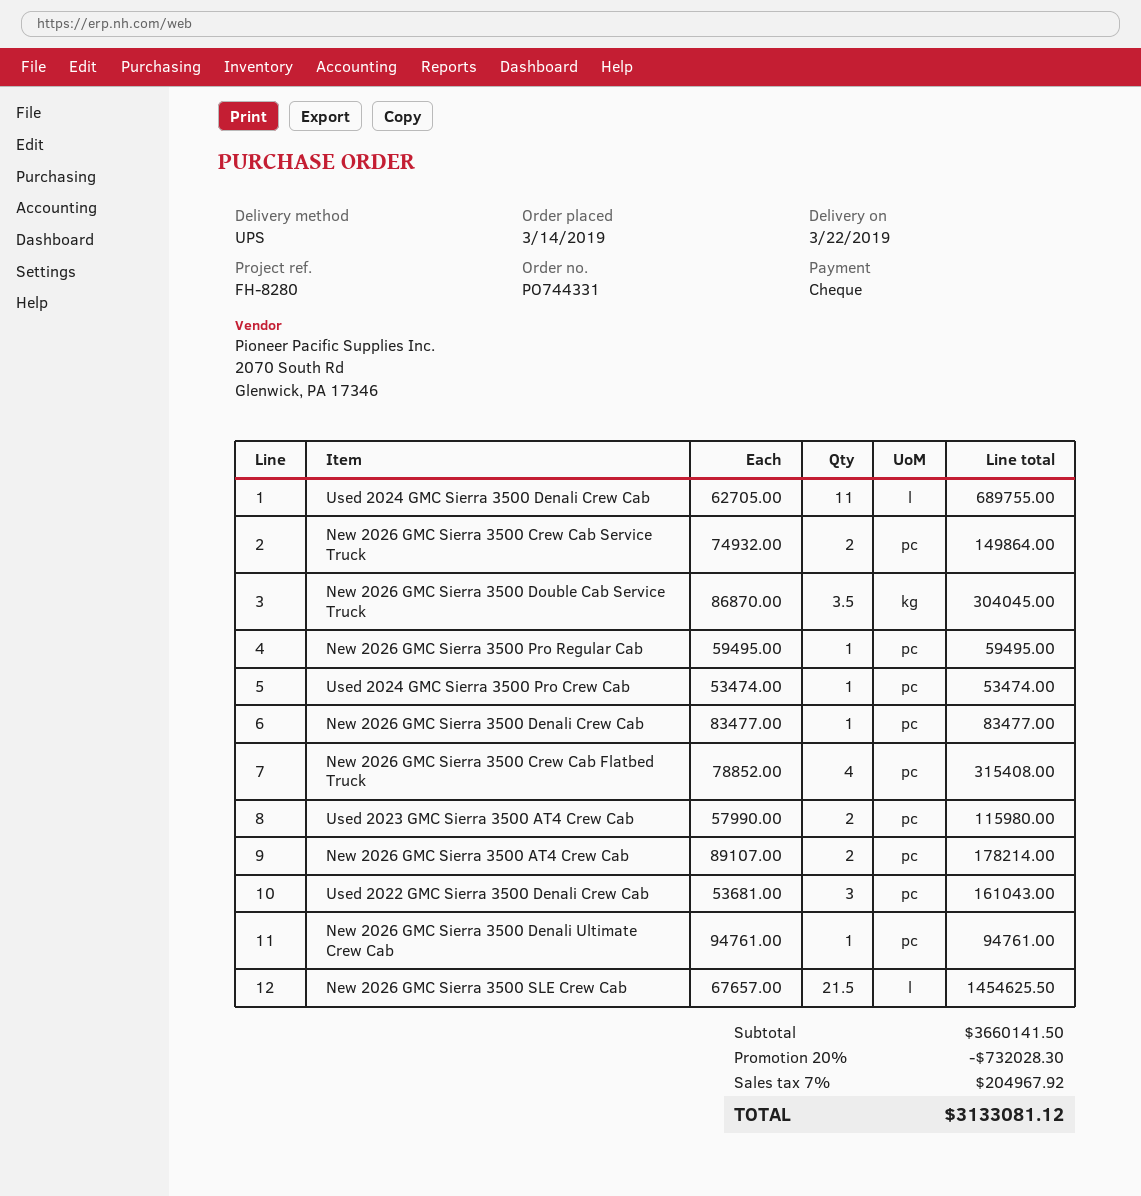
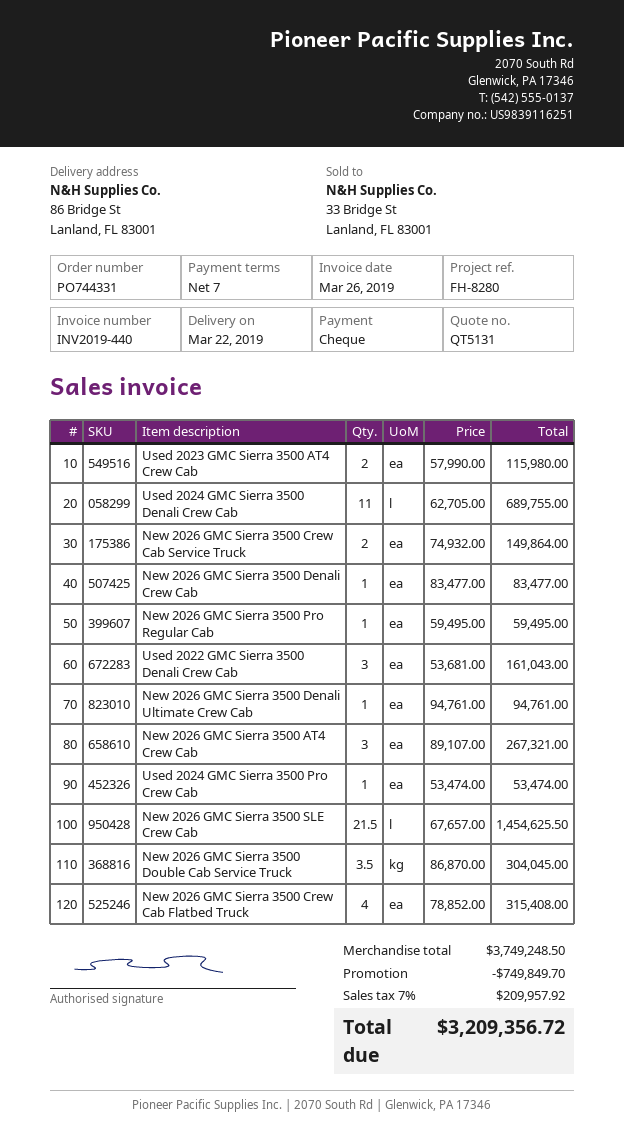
New 2026 GMC Sierra 3500 AT4 Crew Cab: 2 x 89107.00 = 178214.00 -> 3 x 89107.00 = 267321.00
subtotal: 3660141.50 -> 3749248.50
discount: 732028.30 -> 749849.70
tax: 7% = 204967.92 -> 7% = 209957.92
total: 3133081.12 -> 3209356.72

